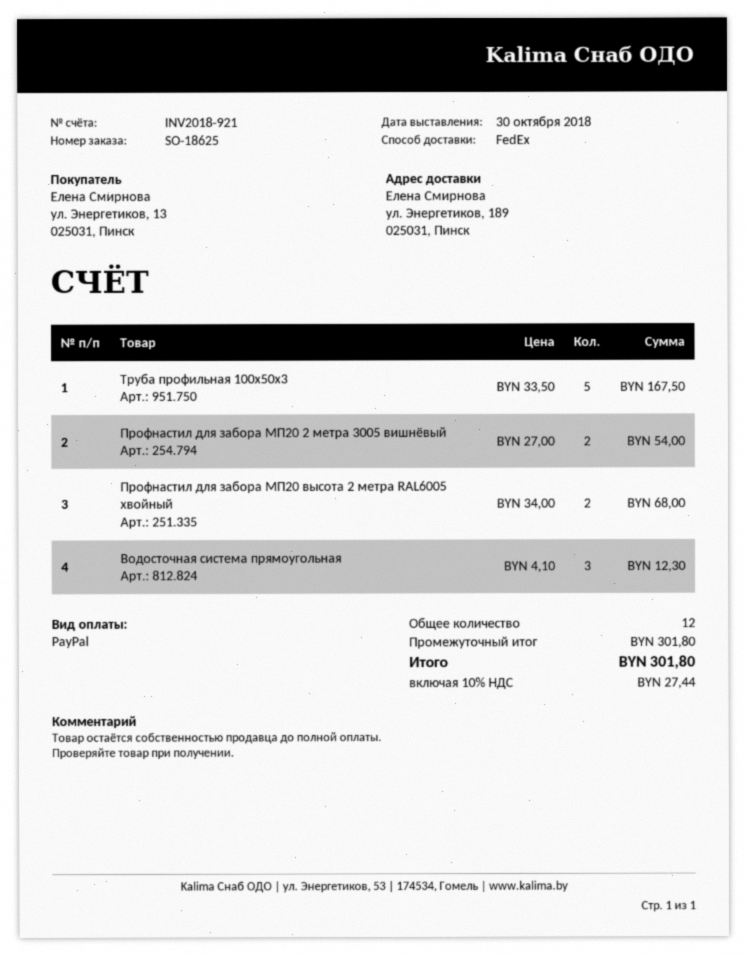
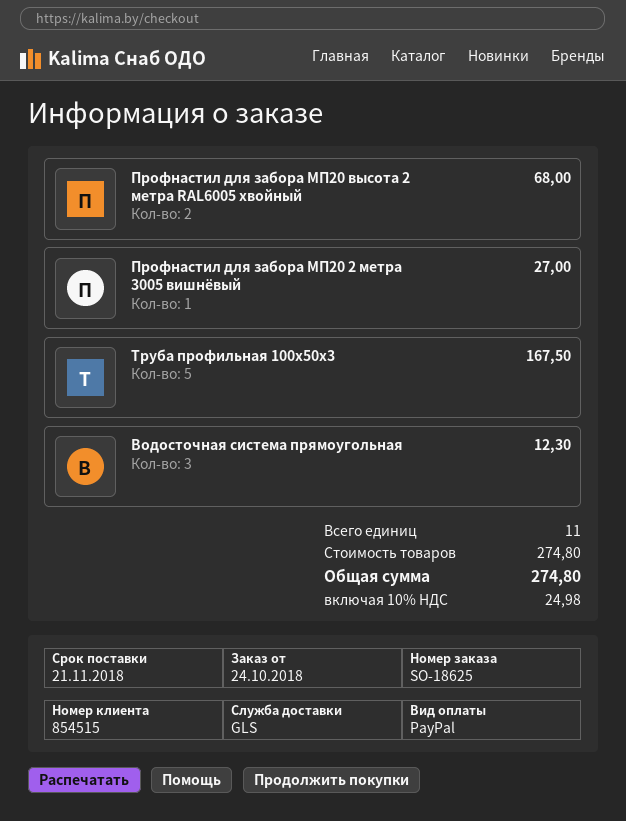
shipping method: FedEx -> GLS
Профнастил для забора МП20 2 метра 3005 вишнёвый: 2 for 54.00 -> 1 for 27.00
total quantity: 12 -> 11
subtotal: 301.80 -> 274.80
tax: 10% = 27.44 -> 10% = 24.98
total: 301.80 -> 274.80

